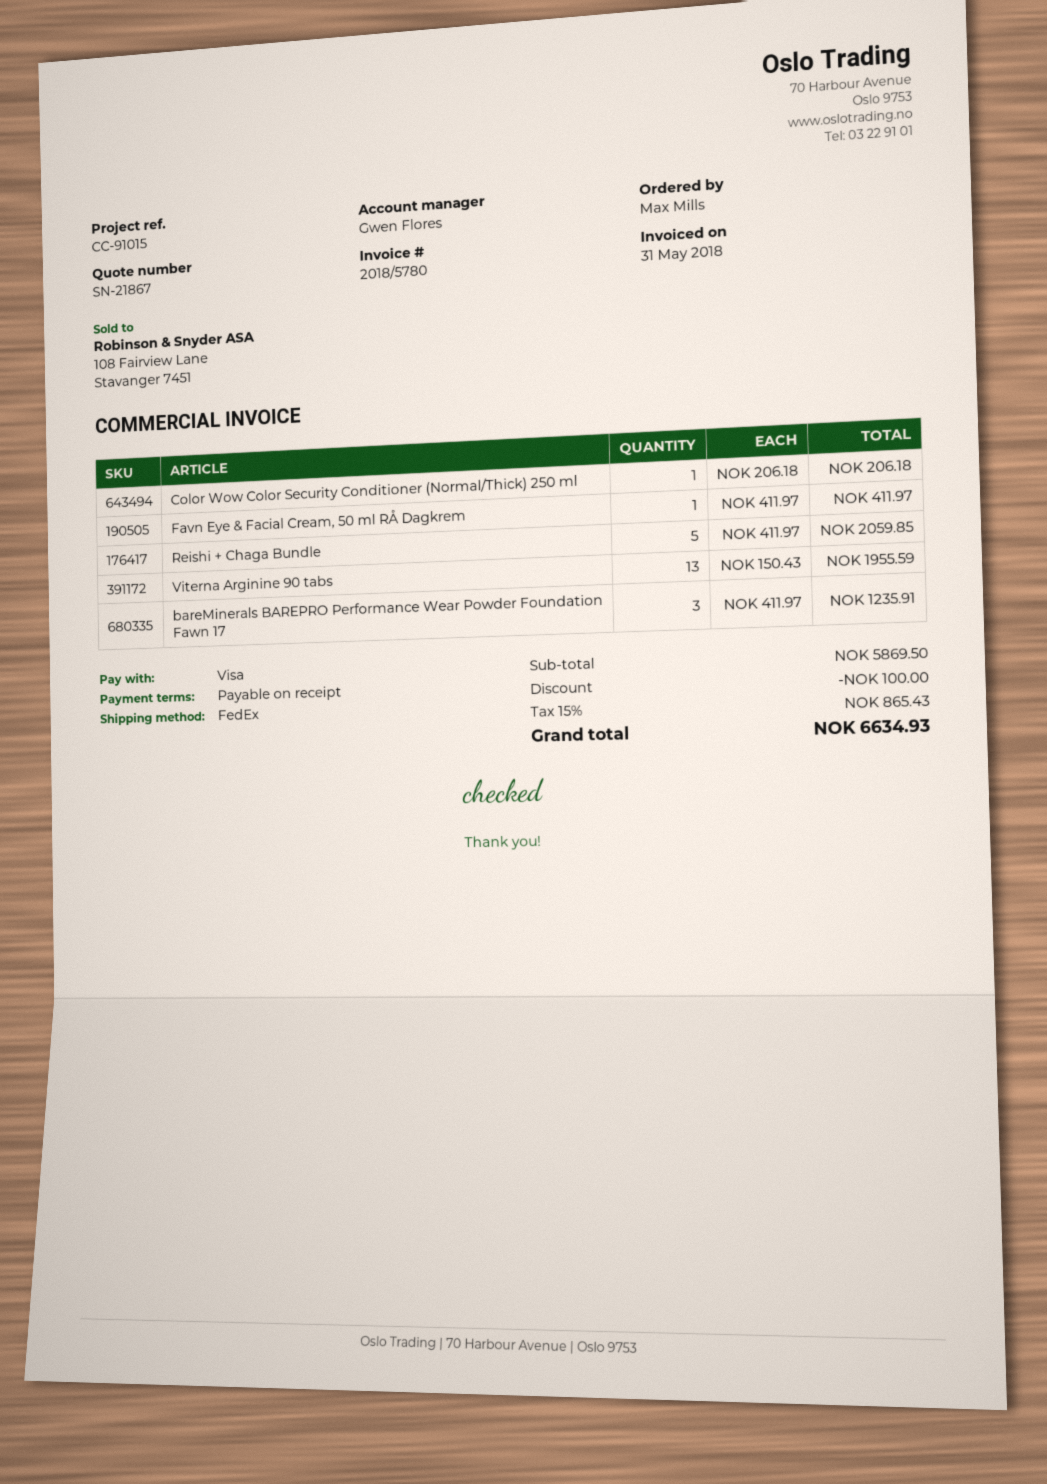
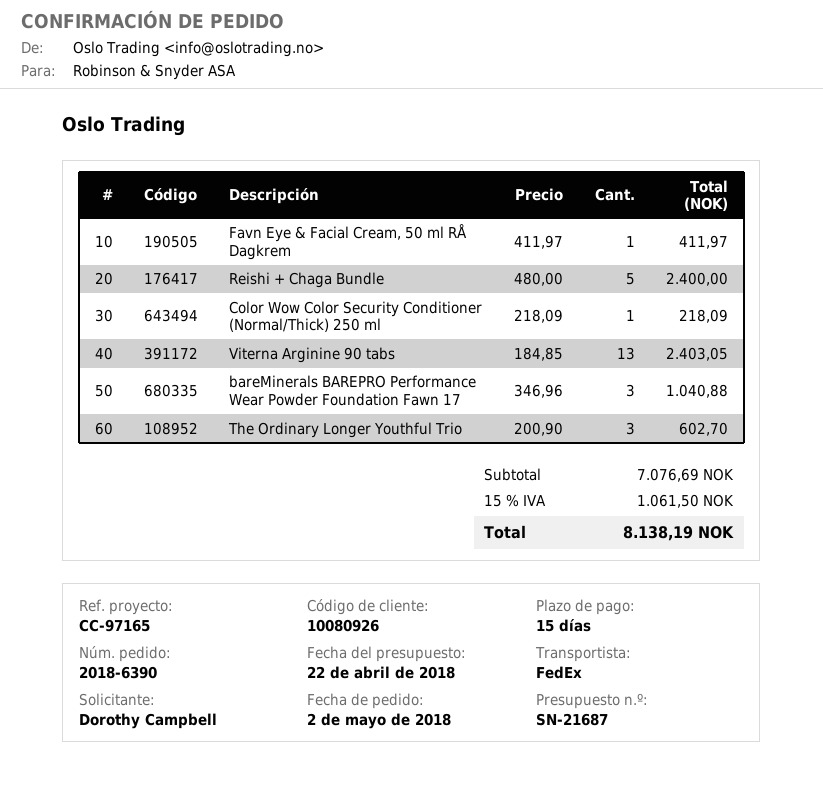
quote number: SN-21867 -> SN-21687
payment terms: on receipt -> 15 days
reference: CC-91015 -> CC-97165
ordered by: Max Mills -> Dorothy Campbell
Color Wow Color Security Conditioner (Normal/Thick) 250 ml: 1 x 206.18 = 206.18 -> 1 x 218.09 = 218.09
Reishi + Chaga Bundle: 5 x 411.97 = 2059.85 -> 5 x 480.00 = 2400.00
Viterna Arginine 90 tabs: 13 x 150.43 = 1955.59 -> 13 x 184.85 = 2403.05
bareMinerals BAREPRO Performance Wear Powder Foundation Fawn 17: 3 x 411.97 = 1235.91 -> 3 x 346.96 = 1040.88
The Ordinary Longer Youthful Trio: none -> 3 x 200.90 = 602.70
subtotal: 5869.50 -> 7076.69
discount: 100.00 -> none
tax: 15% = 865.43 -> 15% = 1061.50
total: 6634.93 -> 8138.19

